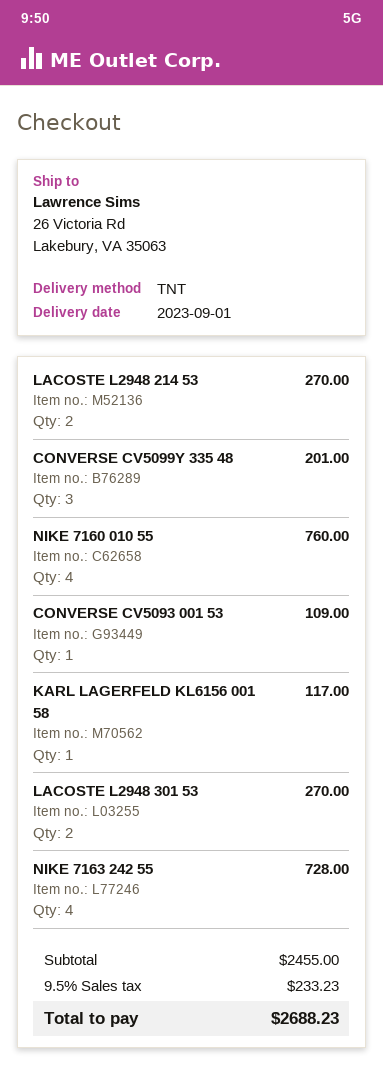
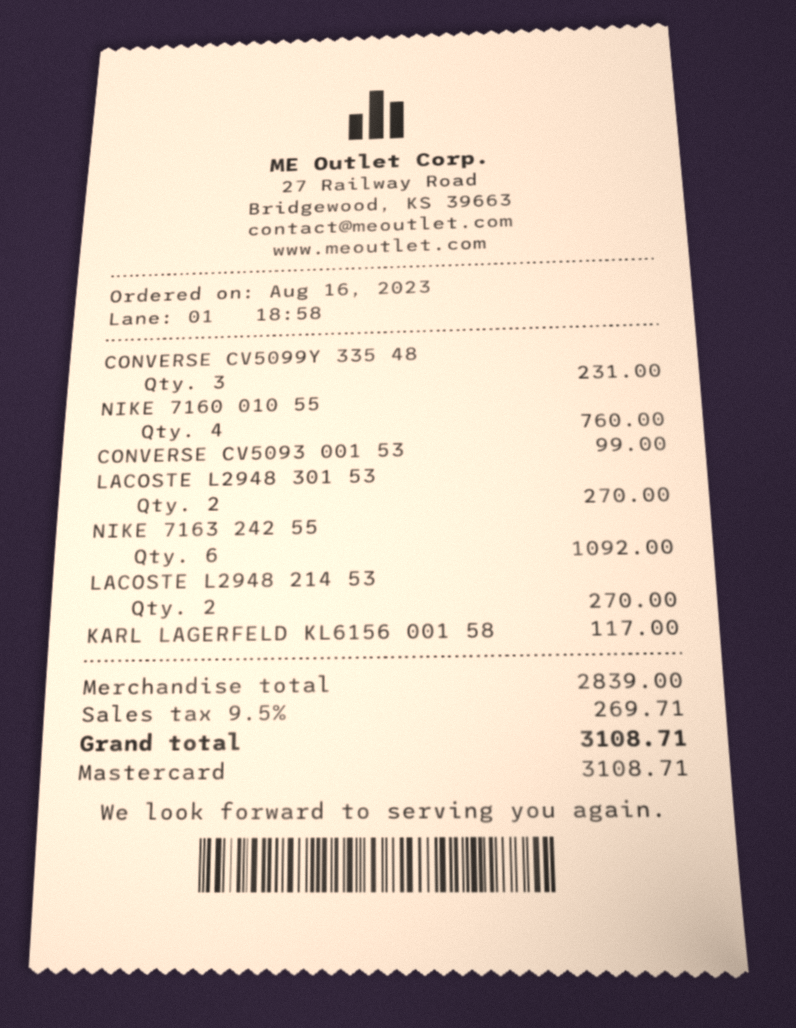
CONVERSE CV5099Y 335 48: 3 for 201.00 -> 3 for 231.00
CONVERSE CV5093 001 53: 1 for 109.00 -> 1 for 99.00
NIKE 7163 242 55: 4 for 728.00 -> 6 for 1092.00
subtotal: 2455.00 -> 2839.00
tax: 9.5% = 233.23 -> 9.5% = 269.71
total: 2688.23 -> 3108.71

